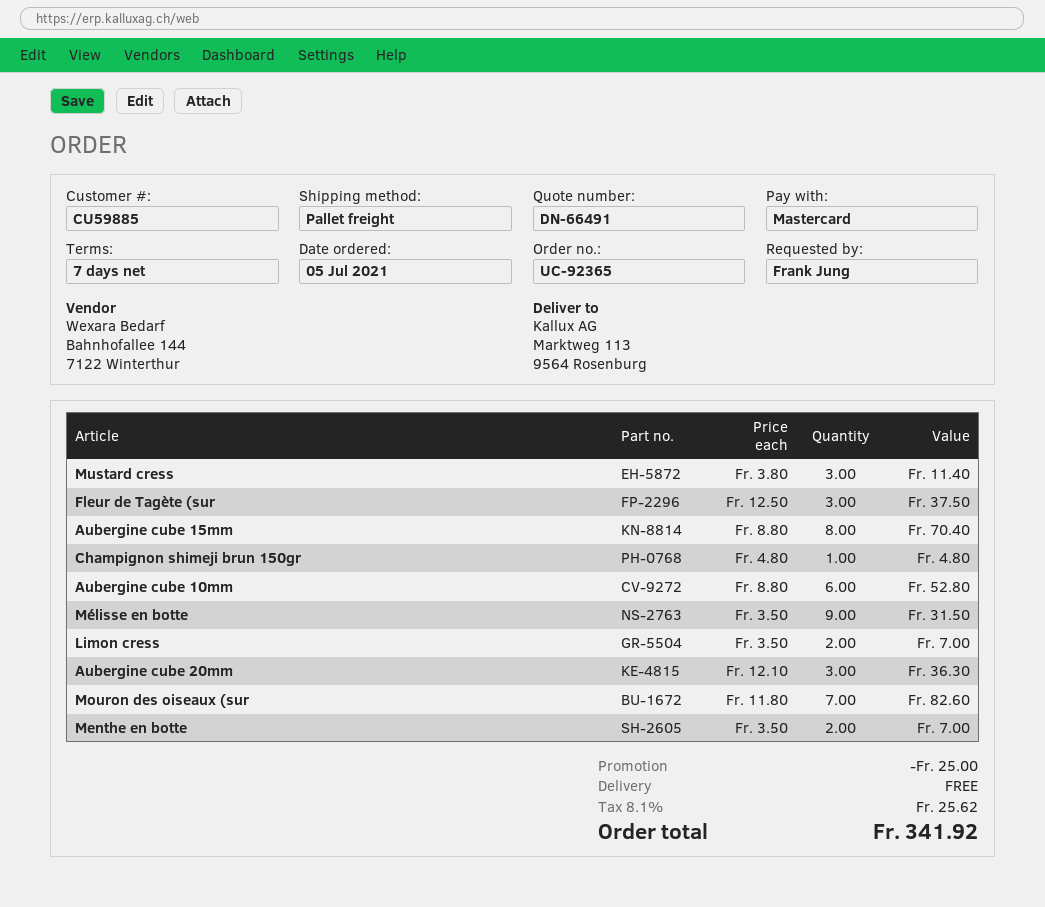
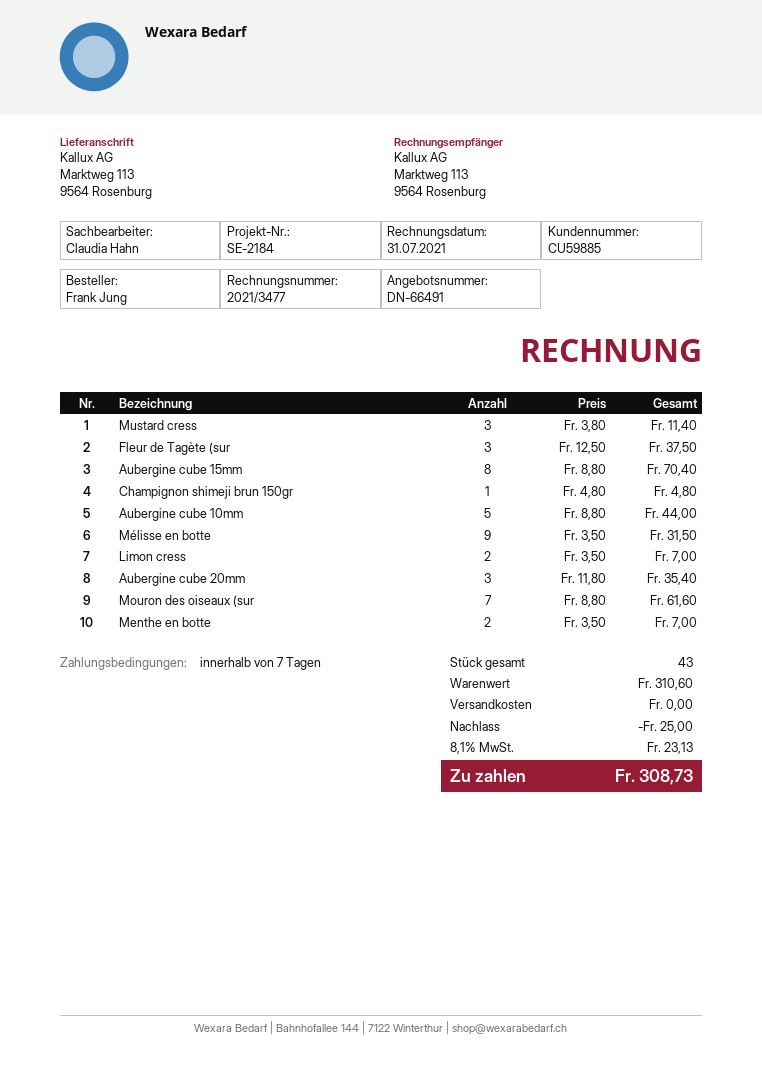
Aubergine cube 10mm: 6 x 8.80 = 52.80 -> 5 x 8.80 = 44.00
Aubergine cube 20mm: 3 x 12.10 = 36.30 -> 3 x 11.80 = 35.40
Mouron des oiseaux (sur: 7 x 11.80 = 82.60 -> 7 x 8.80 = 61.60
tax: 8.1% = 25.62 -> 8.1% = 23.13
total: 341.92 -> 308.73

